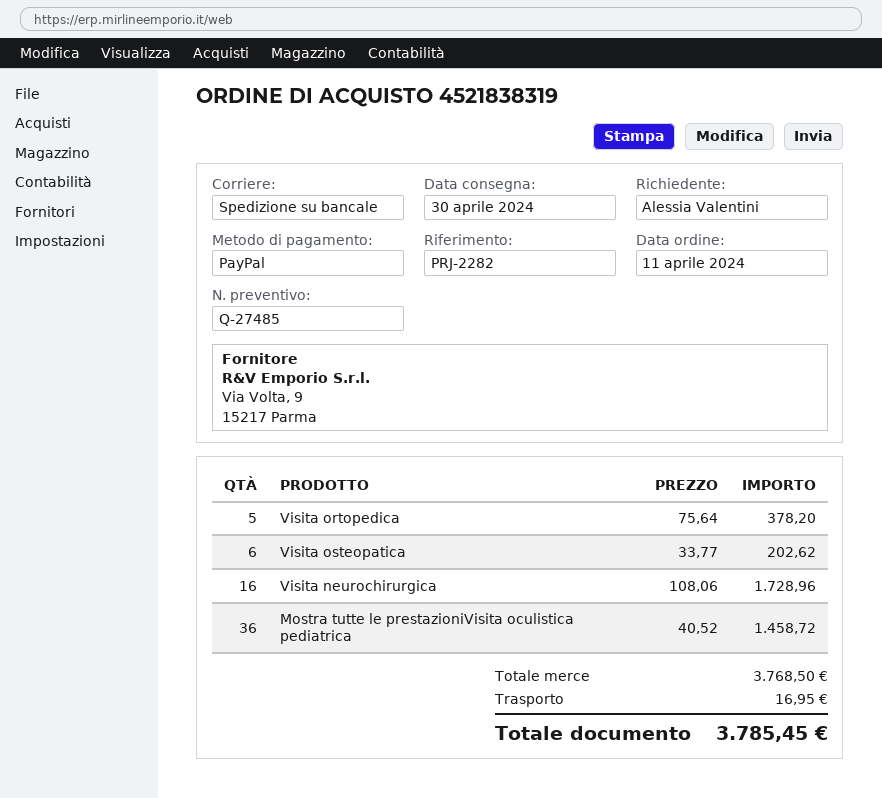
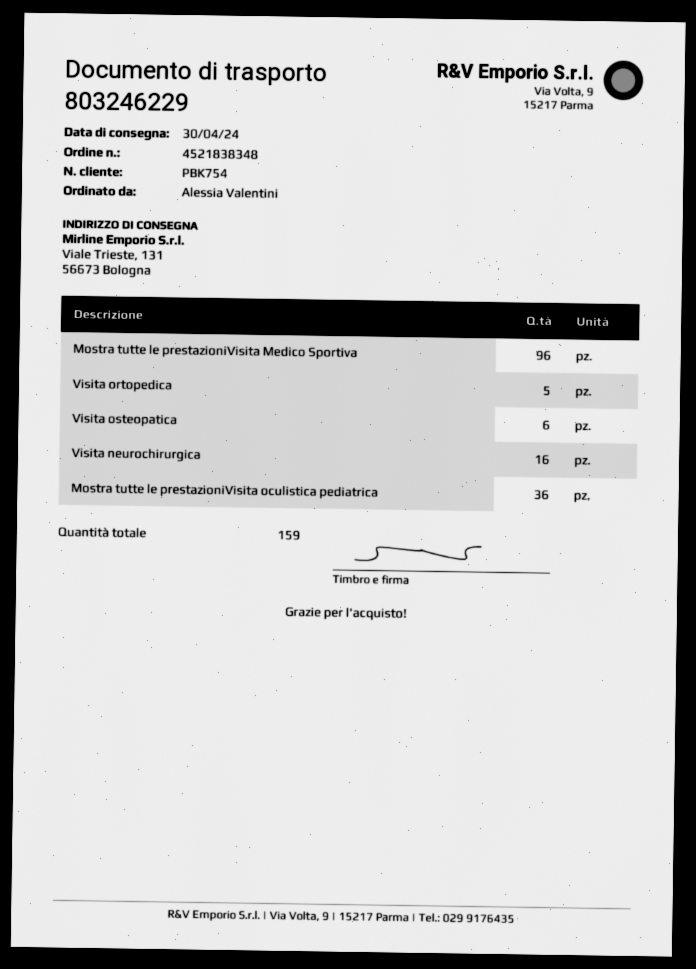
order number: 4521838319 -> 4521838348
Mostra tutte le prestazioniVisita Medico Sportiva: none -> 96

